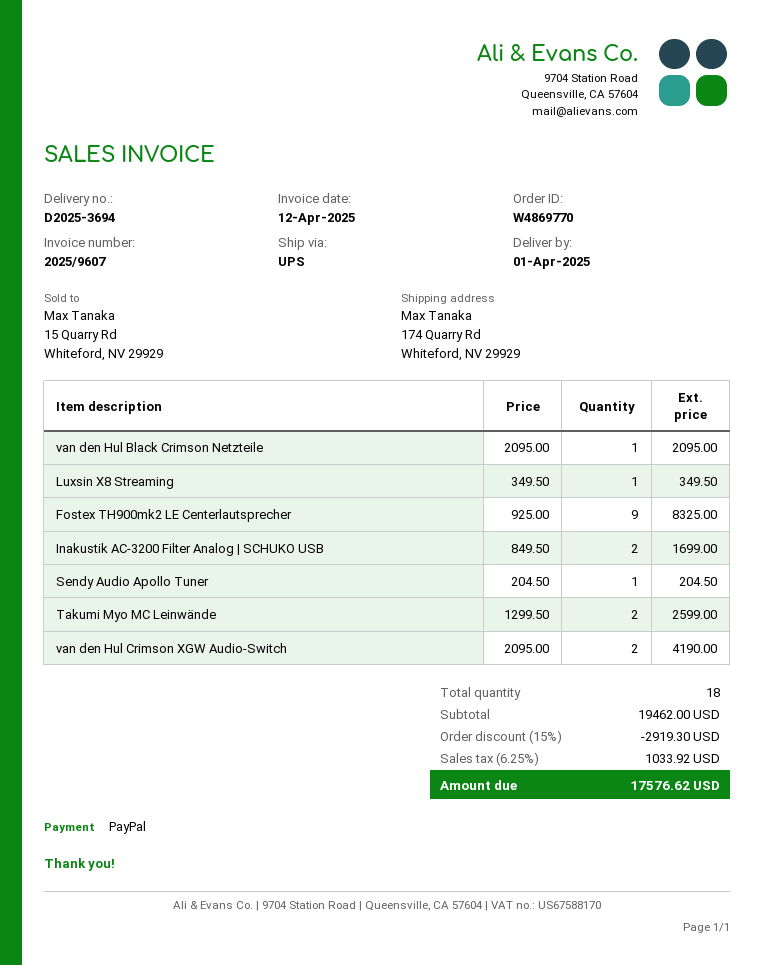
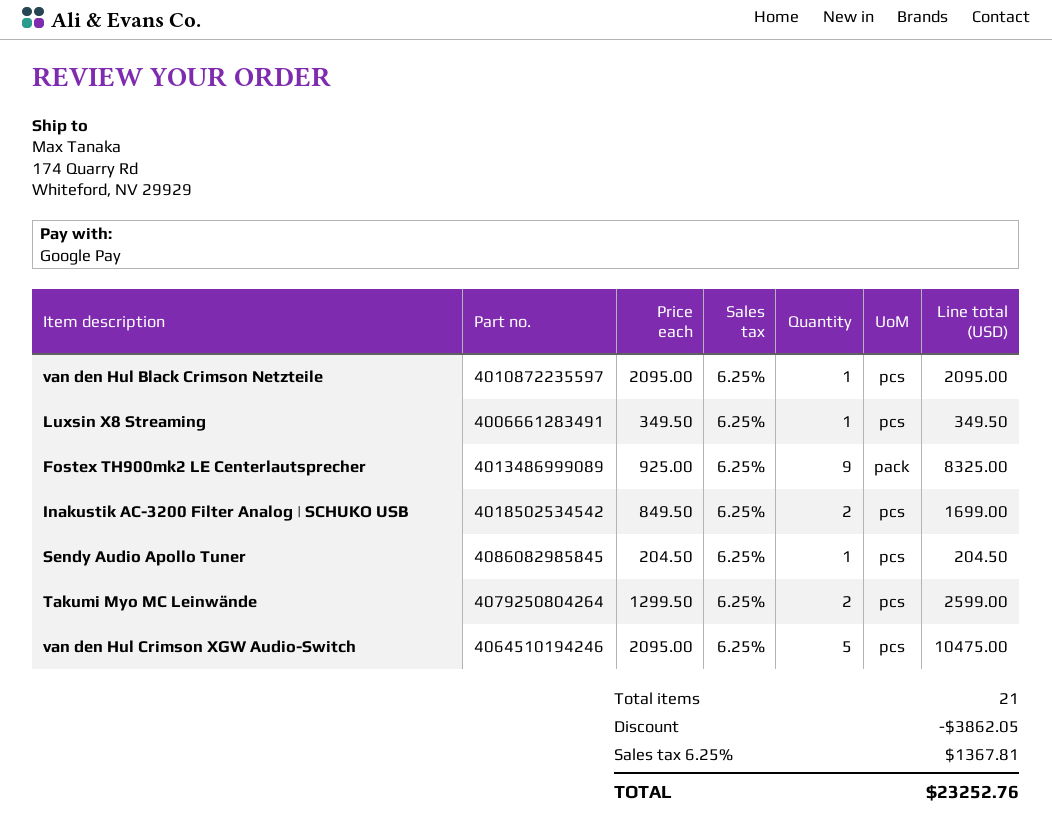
payment method: PayPal -> Google Pay
van den Hul Crimson XGW Audio-Switch: 2 x 2095.00 = 4190.00 -> 5 x 2095.00 = 10475.00
total quantity: 18 -> 21
discount: 2919.30 -> 3862.05
tax: 6.25% = 1033.92 -> 6.25% = 1367.81
total: 17576.62 -> 23252.76

